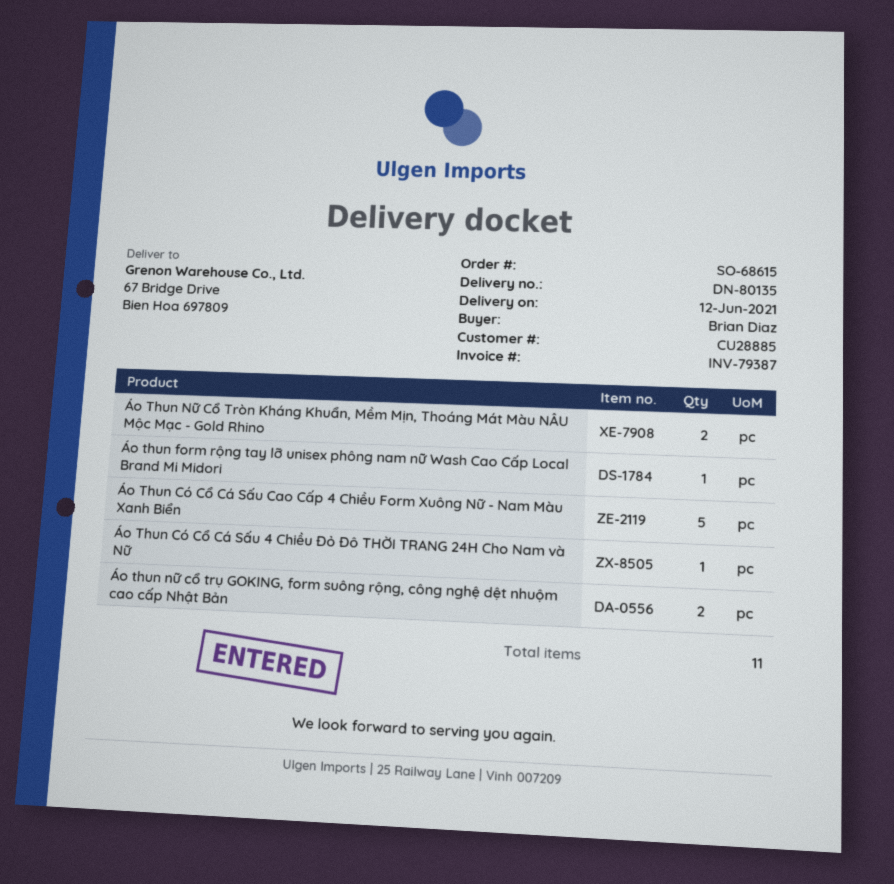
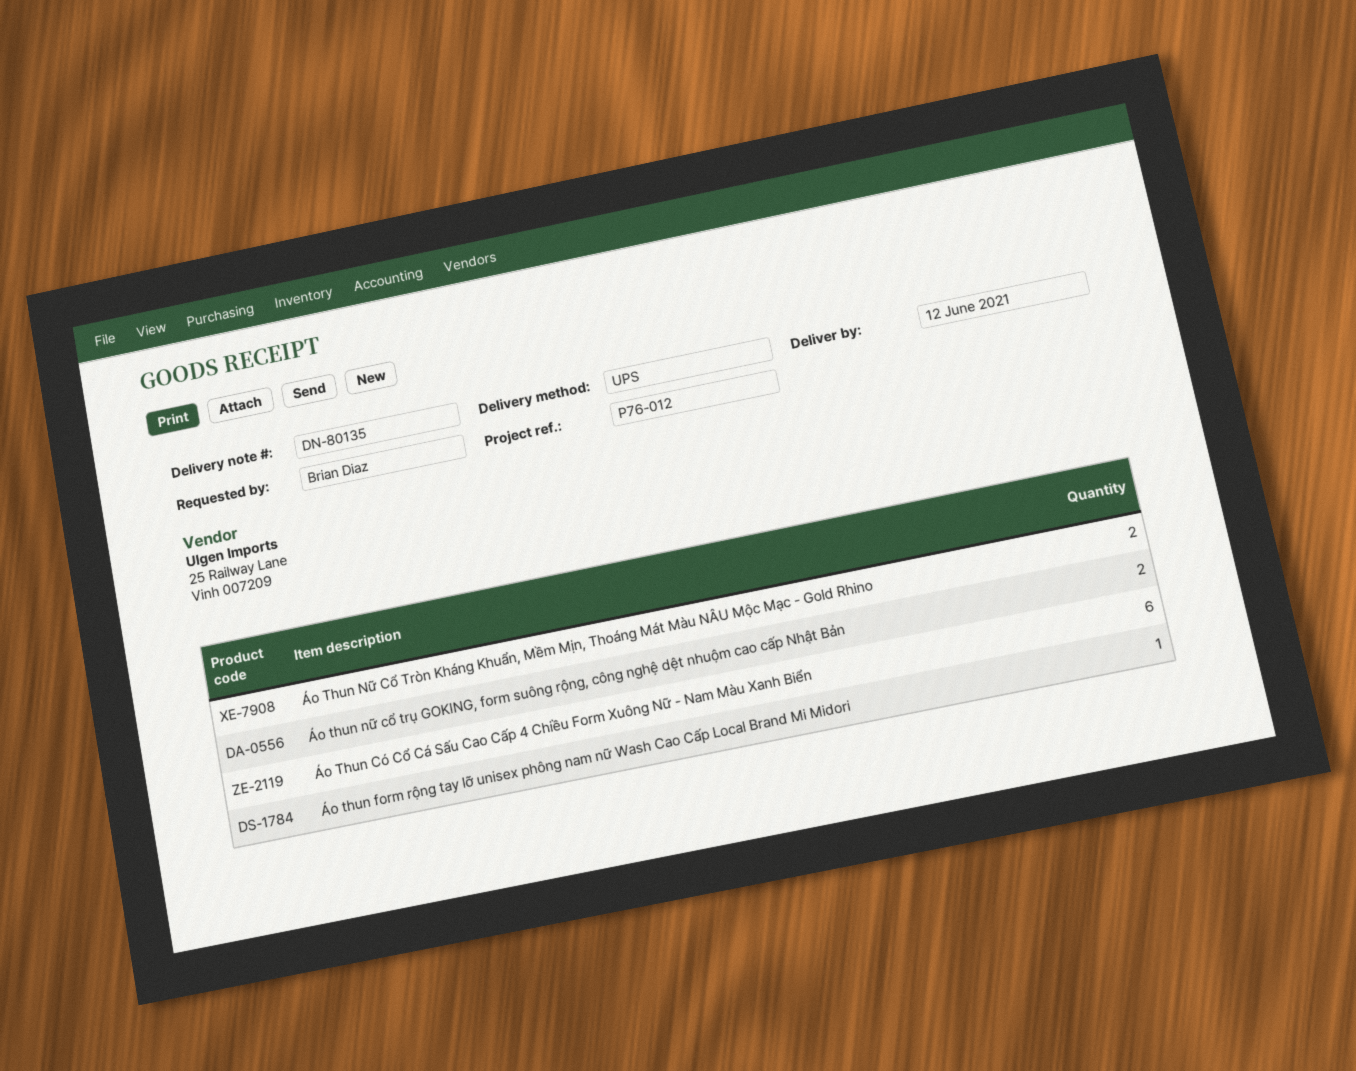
Áo Thun Có Cổ Cá Sấu Cao Cấp 4 Chiều Form Xuông Nữ - Nam Màu Xanh Biển: 5 -> 6
Áo Thun Có Cổ Cá Sấu 4 Chiều Đỏ Đô THỜI TRANG 24H Cho Nam và Nữ: 1 -> none

